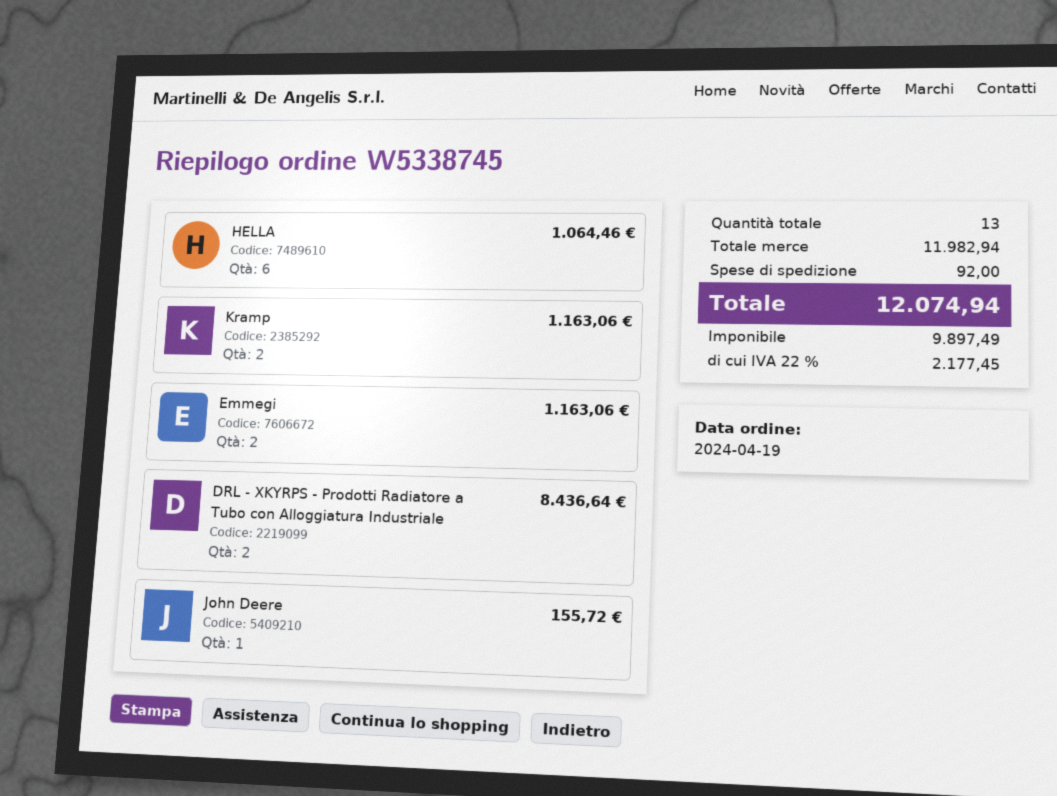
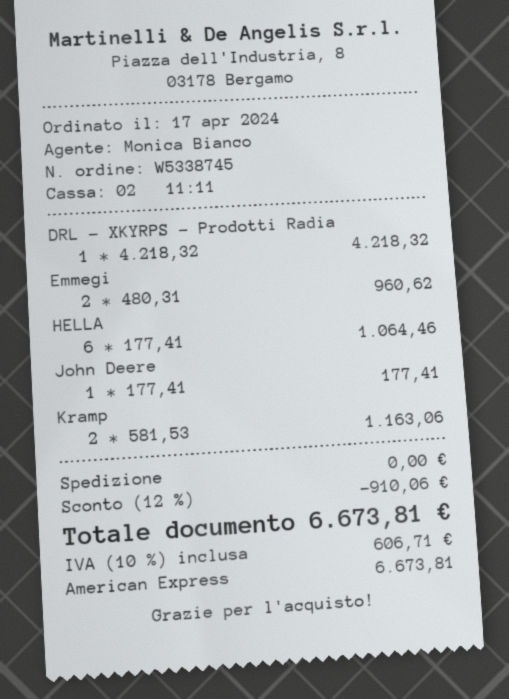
order date: 2024-04-19 -> 2024-04-17
Emmegi: 2 for 1163.06 -> 2 for 960.62
DRL - XKYRPS - Prodotti Radiatore a Tubo con Alloggiatura Industriale: 2 for 8436.64 -> 1 for 4218.32
John Deere: 1 for 155.72 -> 1 for 177.41
discount: none -> 12% = 910.06
shipping: 92.00 -> 0.00
tax: 22% = 2177.45 -> 10% = 606.71
total: 12074.94 -> 6673.81

